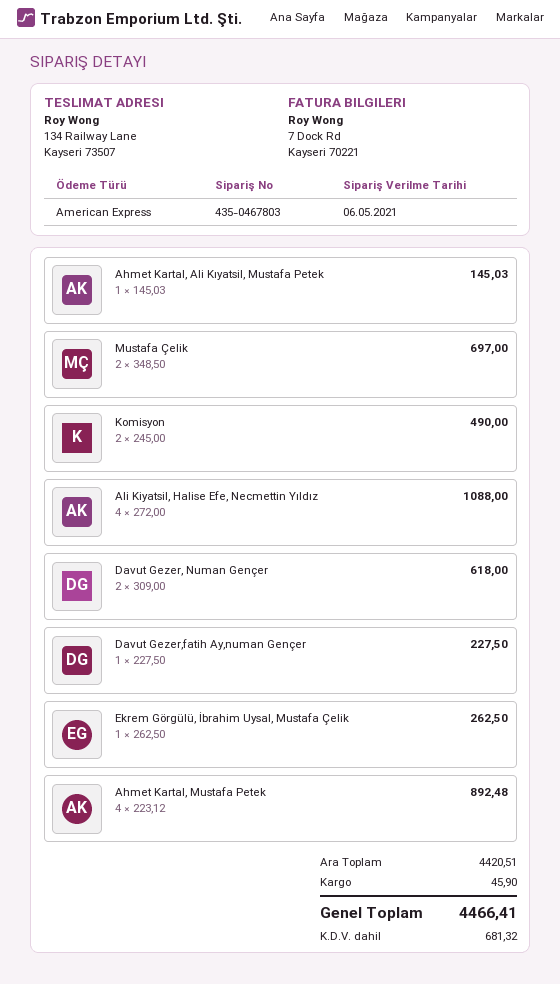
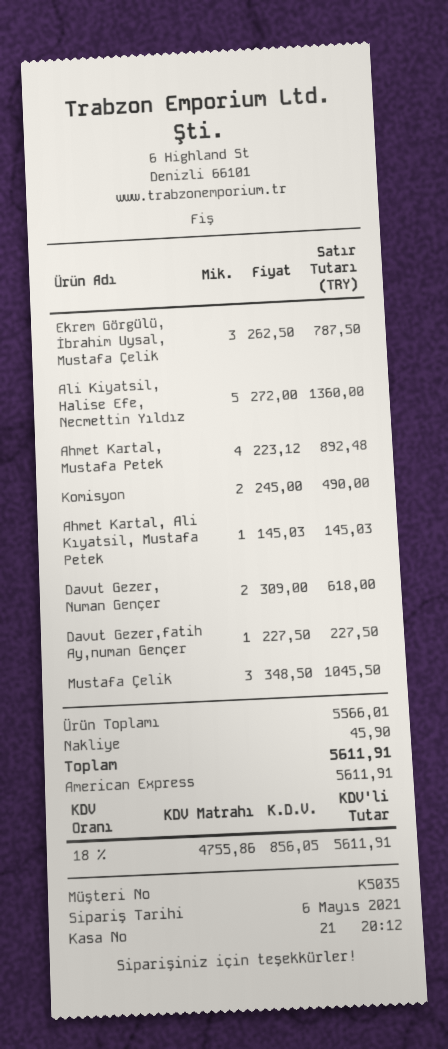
Mustafa Çelik: 2 x 348.50 = 697.00 -> 3 x 348.50 = 1045.50
Ali Kiyatsil, Halise Efe, Necmettin Yıldız: 4 x 272.00 = 1088.00 -> 5 x 272.00 = 1360.00
Ekrem Görgülü, İbrahim Uysal, Mustafa Çelik: 1 x 262.50 = 262.50 -> 3 x 262.50 = 787.50
subtotal: 4420.51 -> 5566.01
tax: 681.32 -> 856.05
total: 4466.41 -> 5611.91

